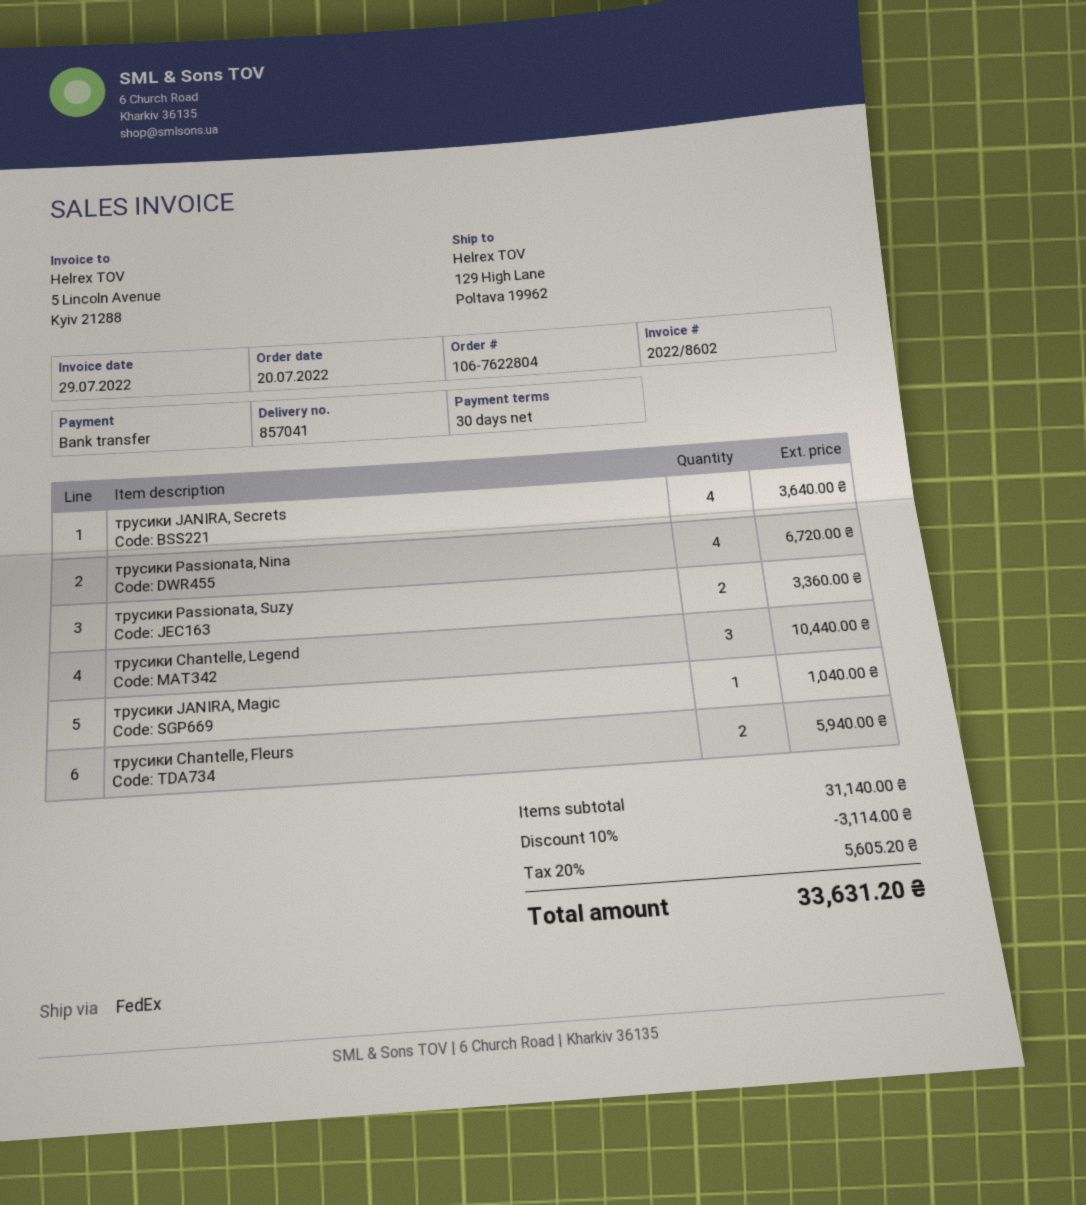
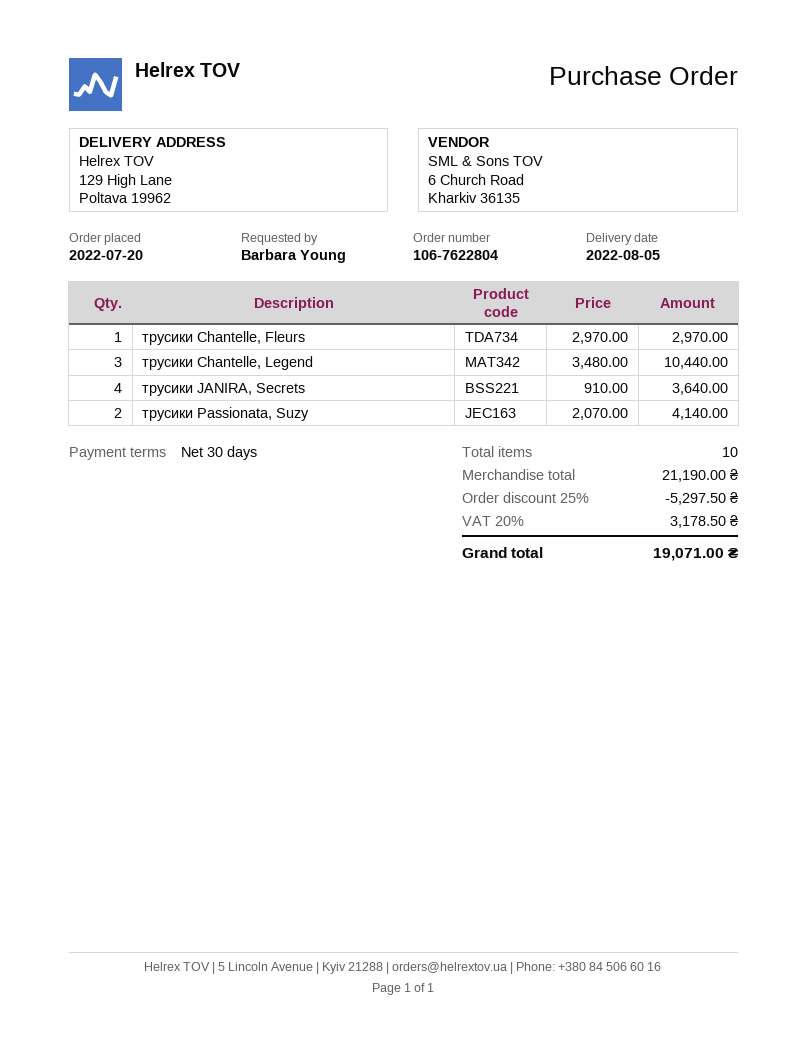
трусики Passionata, Nina: 4 for 6720.00 -> none
трусики Passionata, Suzy: 2 for 3360.00 -> 2 for 4140.00
трусики JANIRA, Magic: 1 for 1040.00 -> none
трусики Chantelle, Fleurs: 2 for 5940.00 -> 1 for 2970.00
subtotal: 31140.00 -> 21190.00
discount: 10% = 3114.00 -> 25% = 5297.50
tax: 20% = 5605.20 -> 20% = 3178.50
total: 33631.20 -> 19071.00

